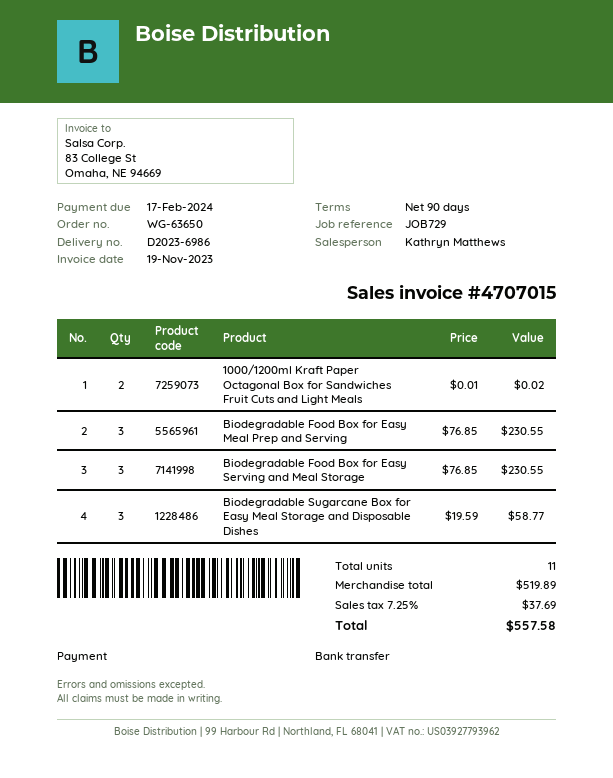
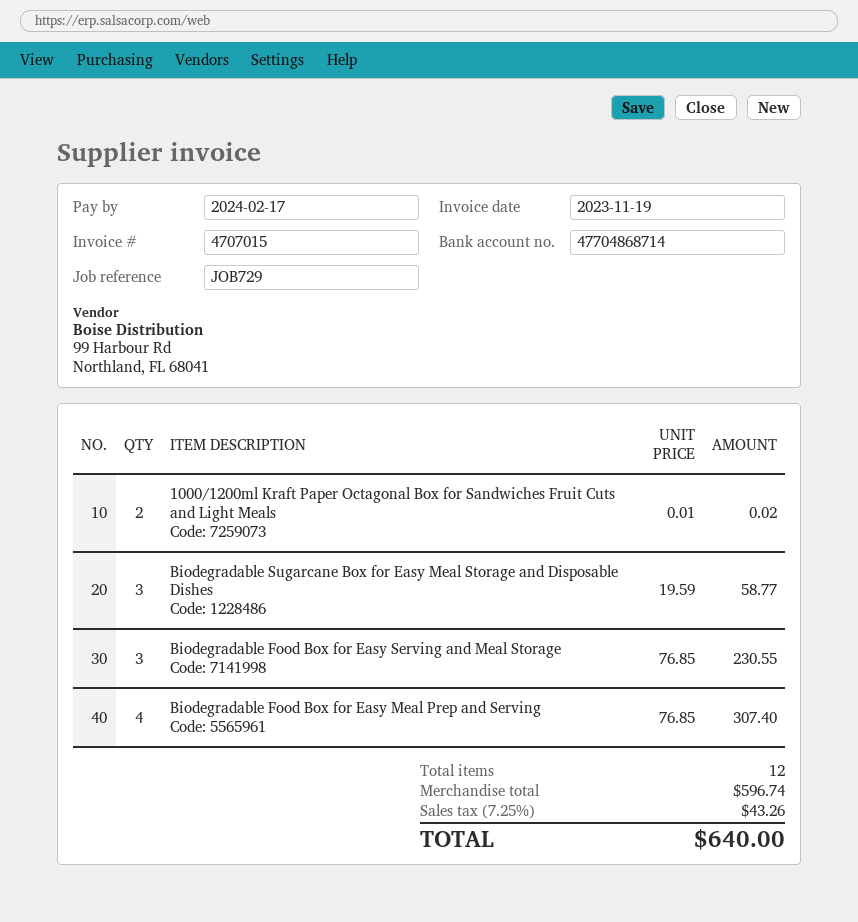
Biodegradable Food Box for Easy Meal Prep and Serving: 3 x 76.85 = 230.55 -> 4 x 76.85 = 307.40
total quantity: 11 -> 12
subtotal: 519.89 -> 596.74
tax: 7.25% = 37.69 -> 7.25% = 43.26
total: 557.58 -> 640.00

